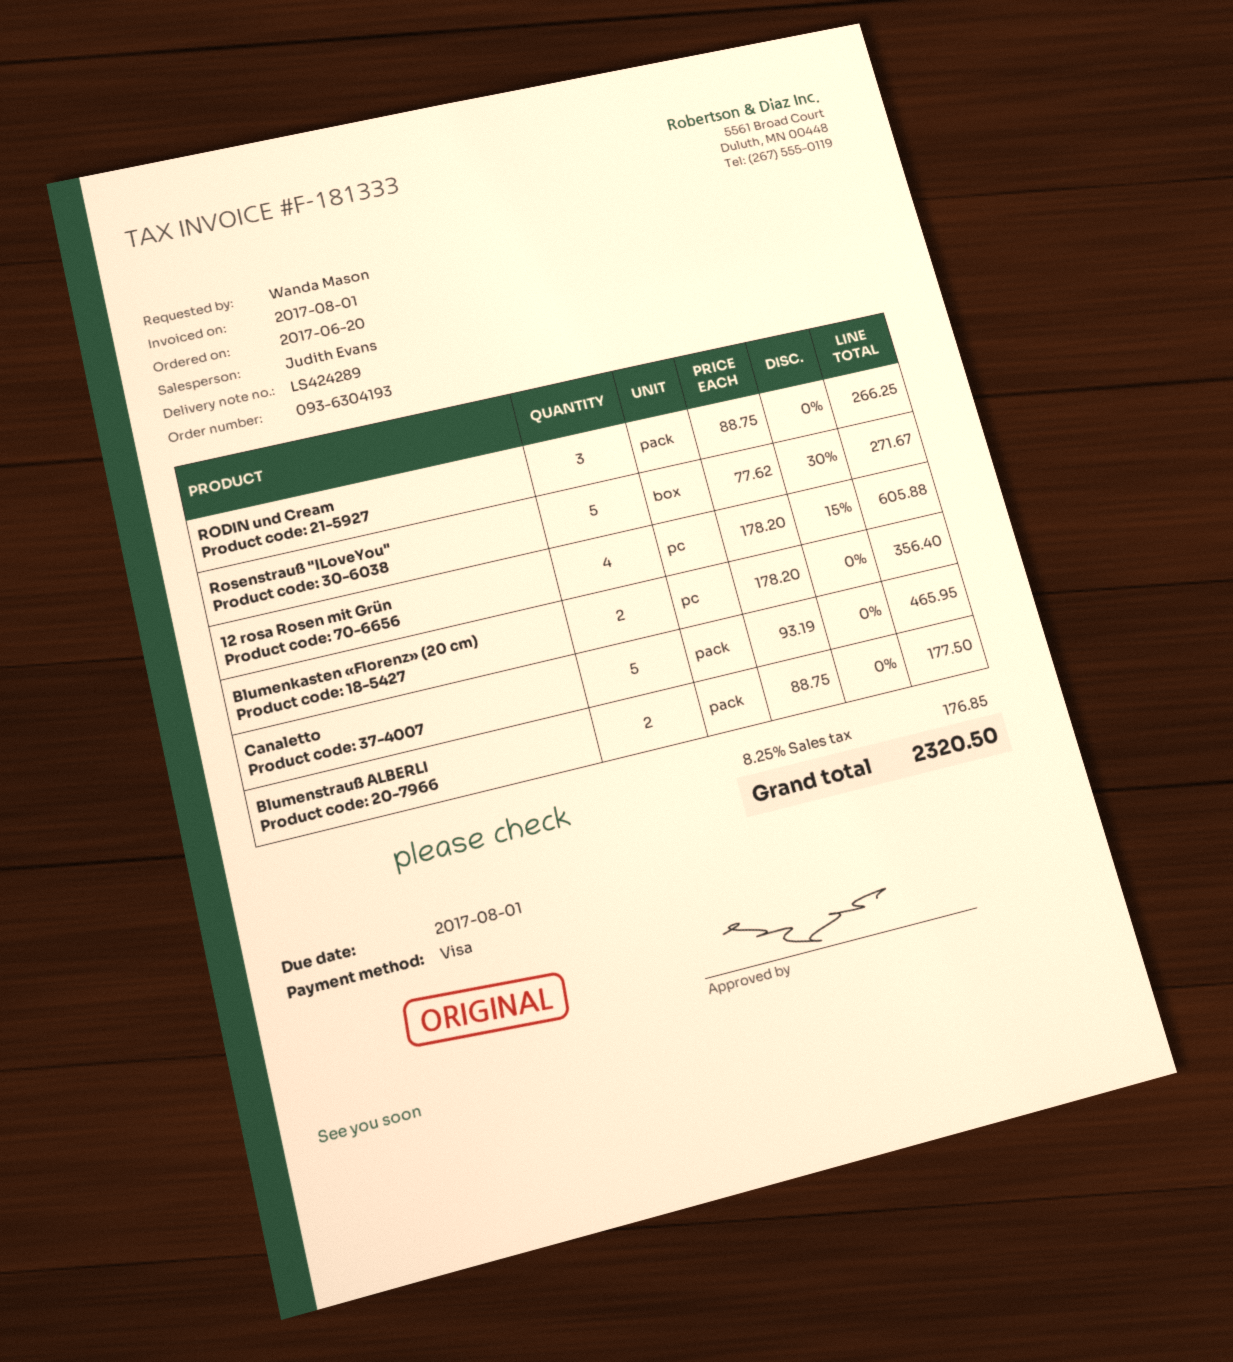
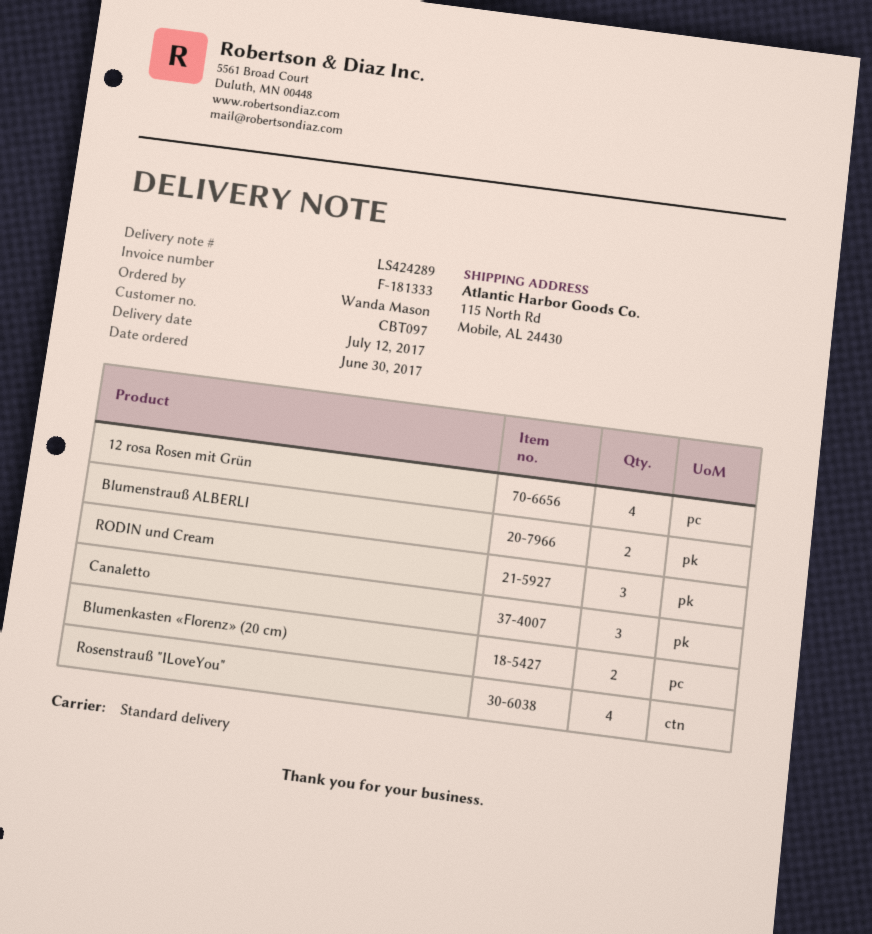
order date: 2017-06-20 -> 2017-06-30
Rosenstrauß "ILoveYou": 5 -> 4
Canaletto: 5 -> 3

